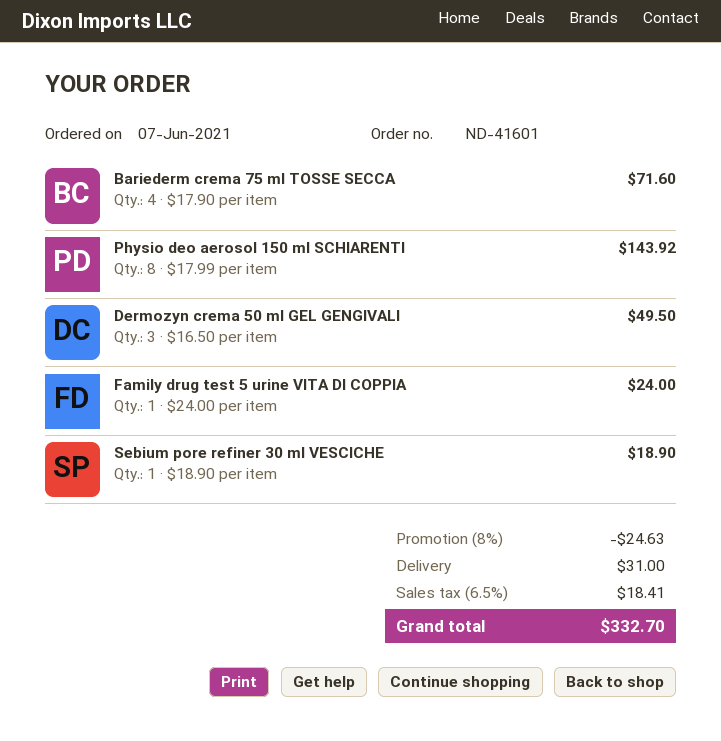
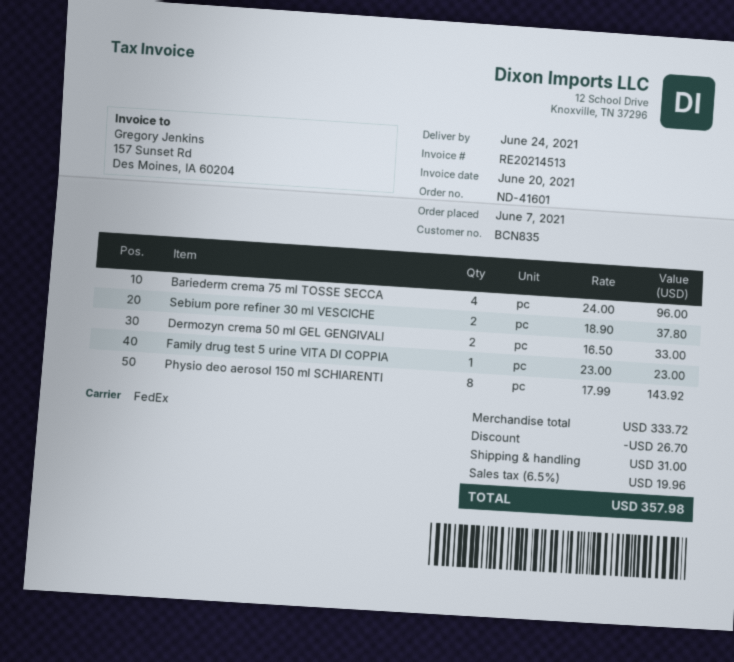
Bariederm crema 75 ml TOSSE SECCA: 4 x 17.90 = 71.60 -> 4 x 24.00 = 96.00
Dermozyn crema 50 ml GEL GENGIVALI: 3 x 16.50 = 49.50 -> 2 x 16.50 = 33.00
Family drug test 5 urine VITA DI COPPIA: 1 x 24.00 = 24.00 -> 1 x 23.00 = 23.00
Sebium pore refiner 30 ml VESCICHE: 1 x 18.90 = 18.90 -> 2 x 18.90 = 37.80
discount: 24.63 -> 26.70
tax: 6.5% = 18.41 -> 6.5% = 19.96
total: 332.70 -> 357.98

